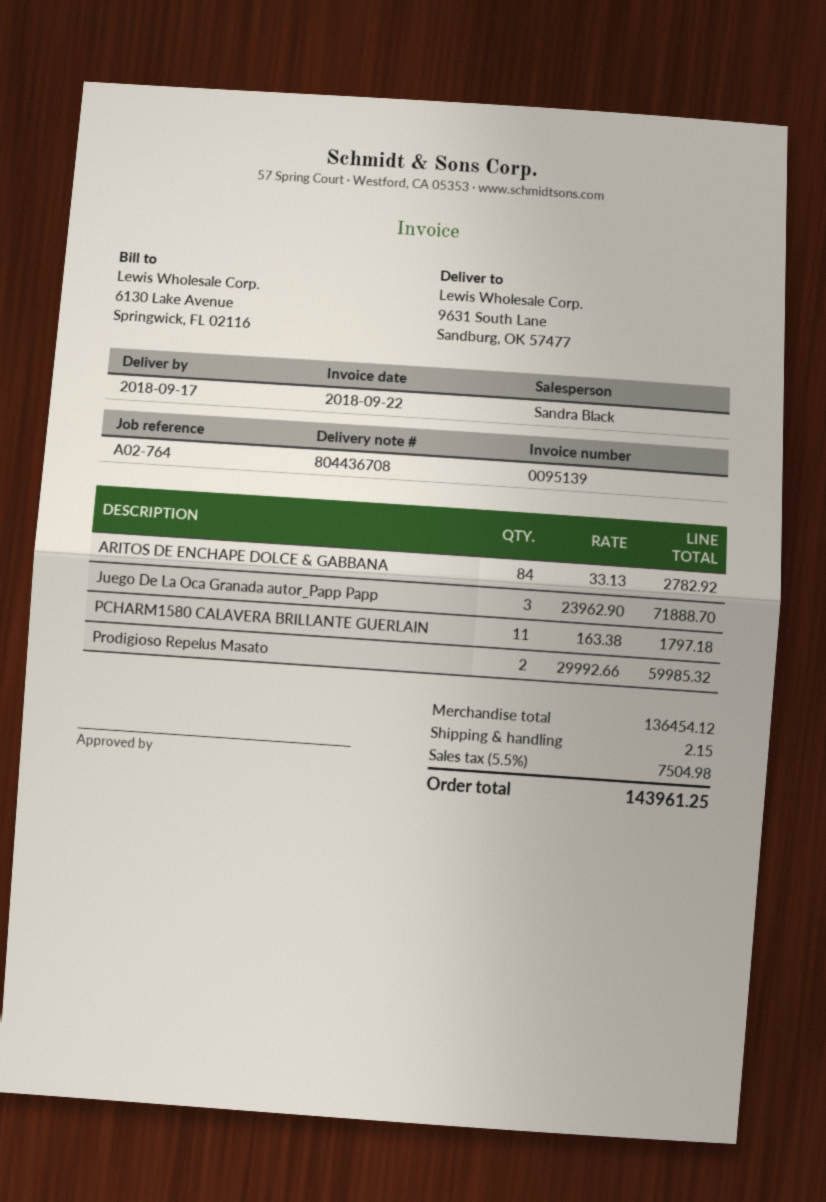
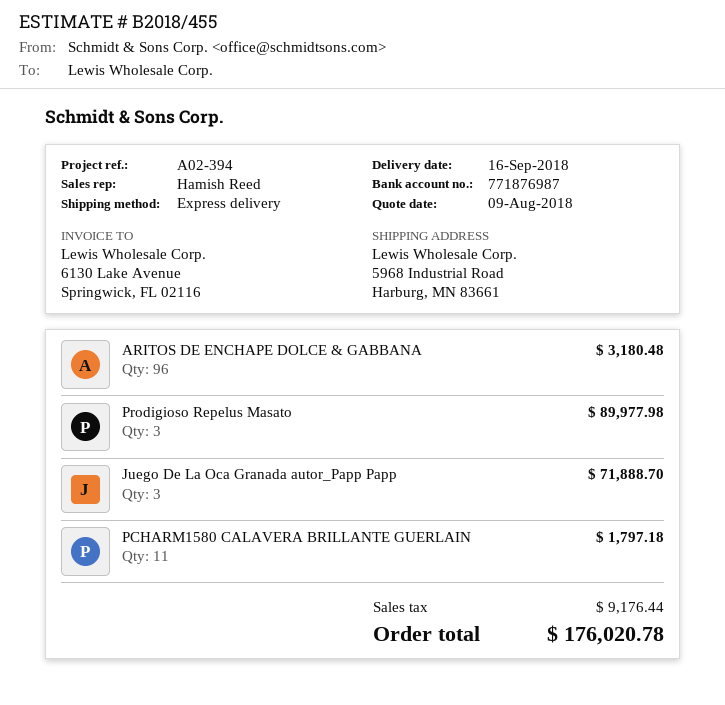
delivery date: 2018-09-17 -> 2018-09-16
reference: A02-764 -> A02-394
sales rep: Sandra Black -> Hamish Reed
ship to: 9631 South Lane, Sandburg, OK 57477 -> 5968 Industrial Road, Harburg, MN 83661
ARITOS DE ENCHAPE DOLCE & GABBANA: 84 for 2782.92 -> 96 for 3180.48
Prodigioso Repelus Masato: 2 for 59985.32 -> 3 for 89977.98
shipping: 2.15 -> none
tax: 7504.98 -> 9176.44
total: 143961.25 -> 176020.78

